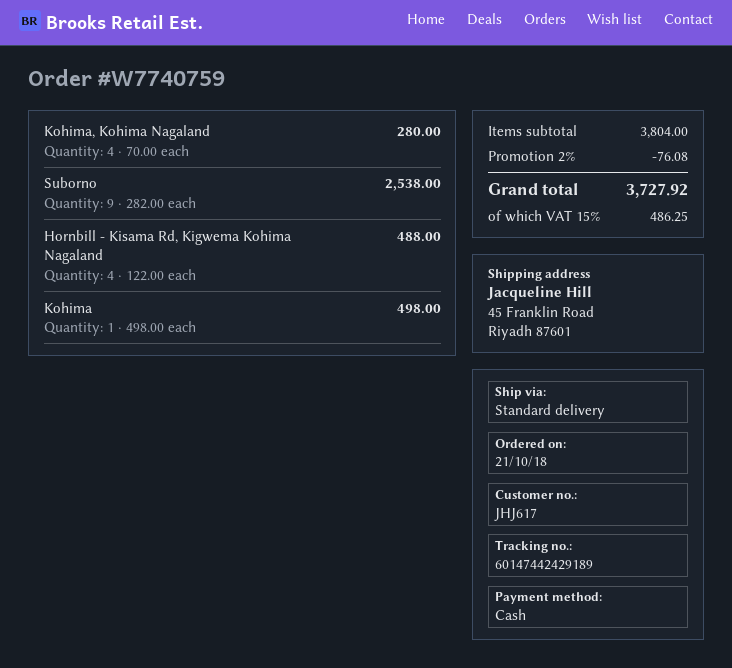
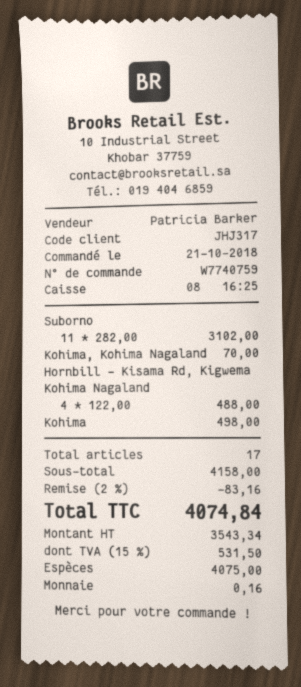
customer number: JHJ617 -> JHJ317
Kohima, Kohima Nagaland: 4 x 70.00 = 280.00 -> 1 x 70.00 = 70.00
Suborno: 9 x 282.00 = 2538.00 -> 11 x 282.00 = 3102.00
subtotal: 3804.00 -> 4158.00
discount: 2% = 76.08 -> 2% = 83.16
tax: 15% = 486.25 -> 15% = 531.50
total: 3727.92 -> 4074.84

